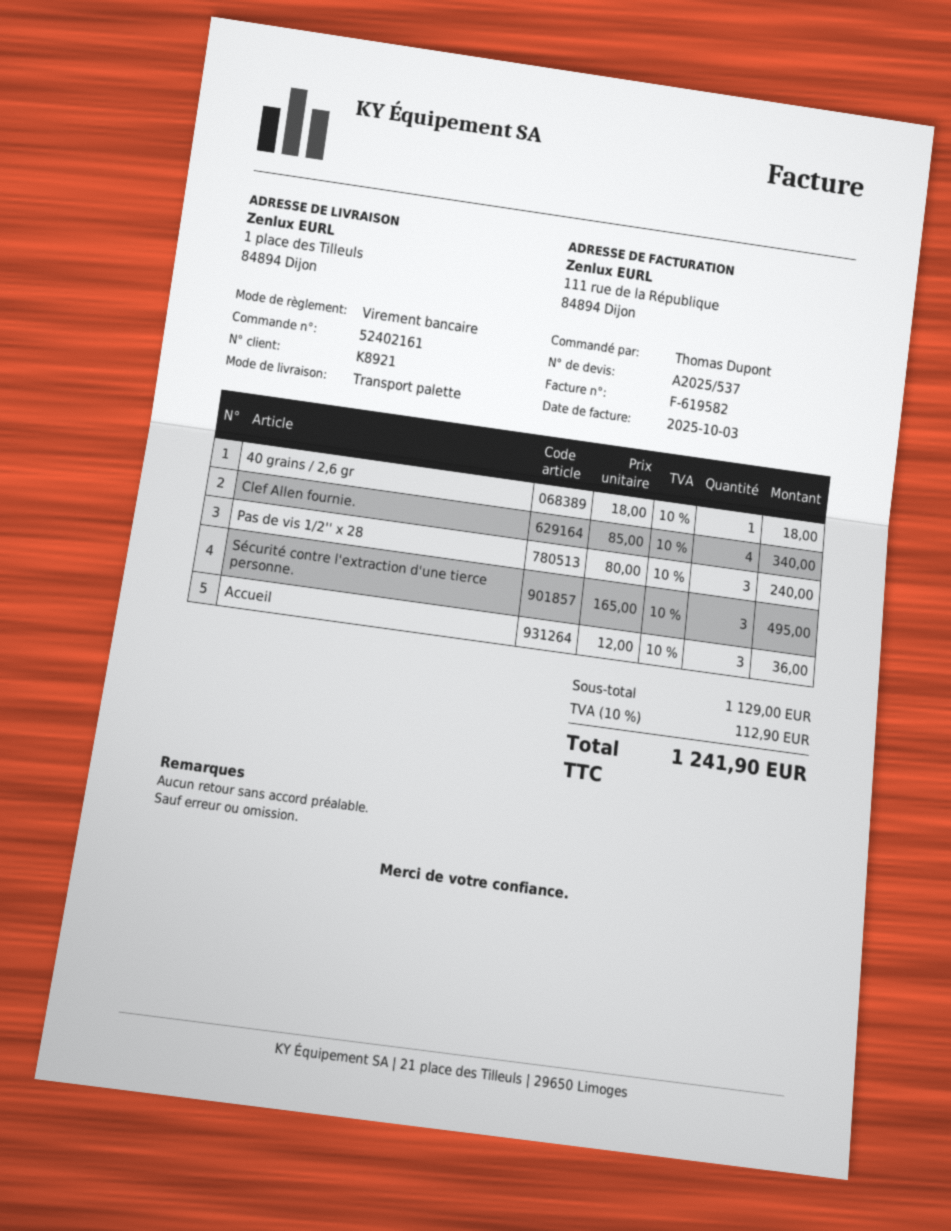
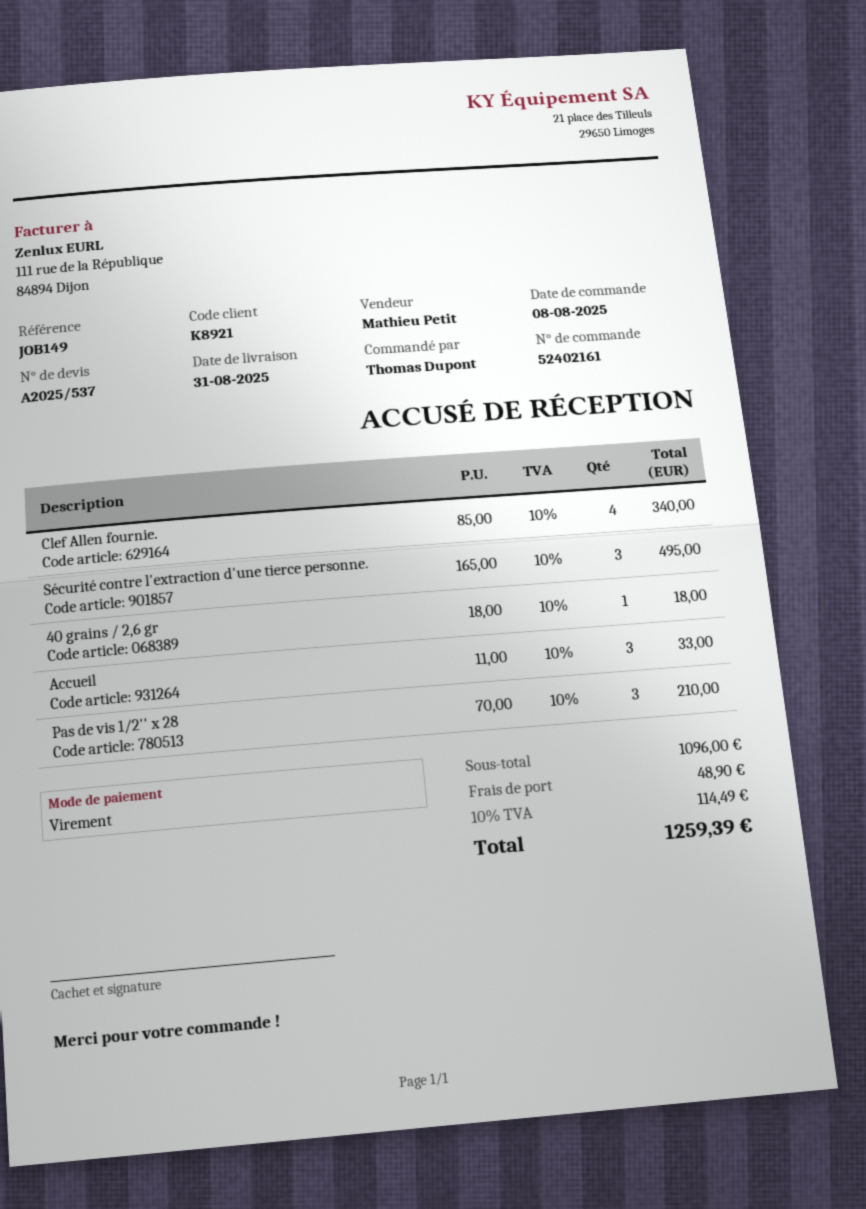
Pas de vis 1/2'' x 28: 3 x 80.00 = 240.00 -> 3 x 70.00 = 210.00
Accueil: 3 x 12.00 = 36.00 -> 3 x 11.00 = 33.00
subtotal: 1129.00 -> 1096.00
shipping: none -> 48.90
tax: 10% = 112.90 -> 10% = 114.49
total: 1241.90 -> 1259.39

